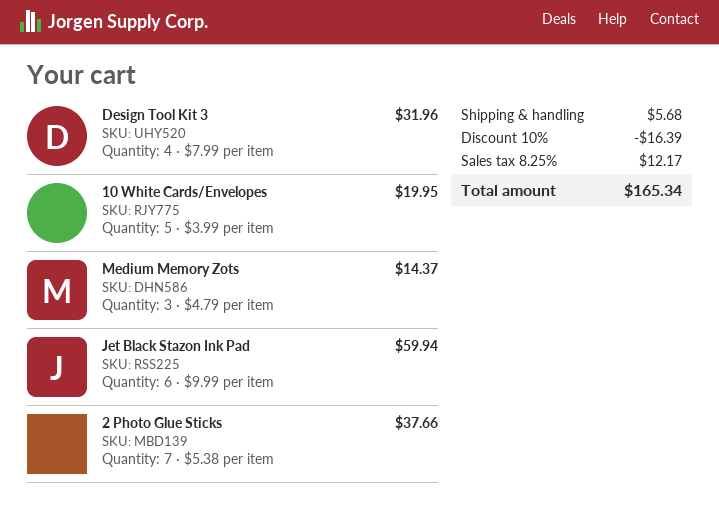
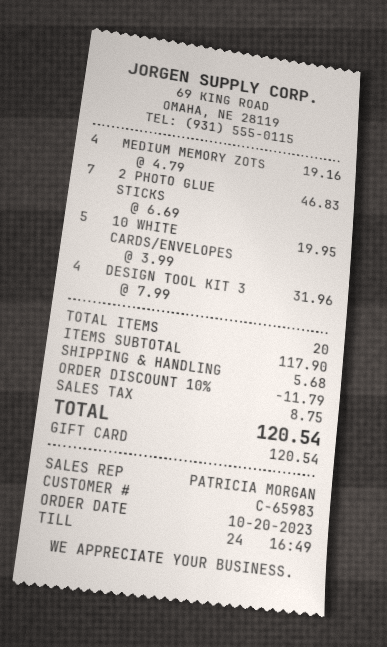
Medium Memory Zots: 3 x 4.79 = 14.37 -> 4 x 4.79 = 19.16
Jet Black Stazon Ink Pad: 6 x 9.99 = 59.94 -> none
2 Photo Glue Sticks: 7 x 5.38 = 37.66 -> 7 x 6.69 = 46.83
discount: 10% = 16.39 -> 10% = 11.79
tax: 12.17 -> 8.75
total: 165.34 -> 120.54

